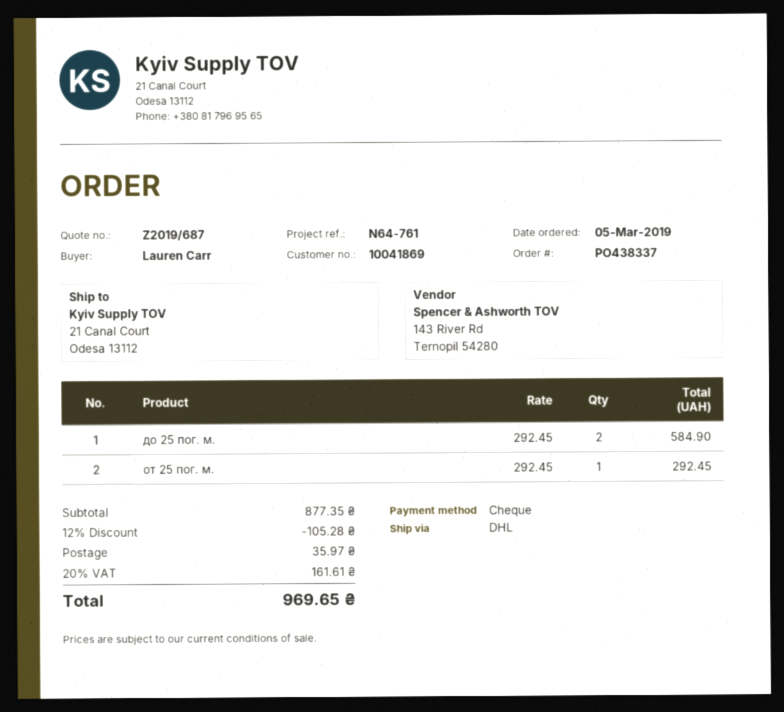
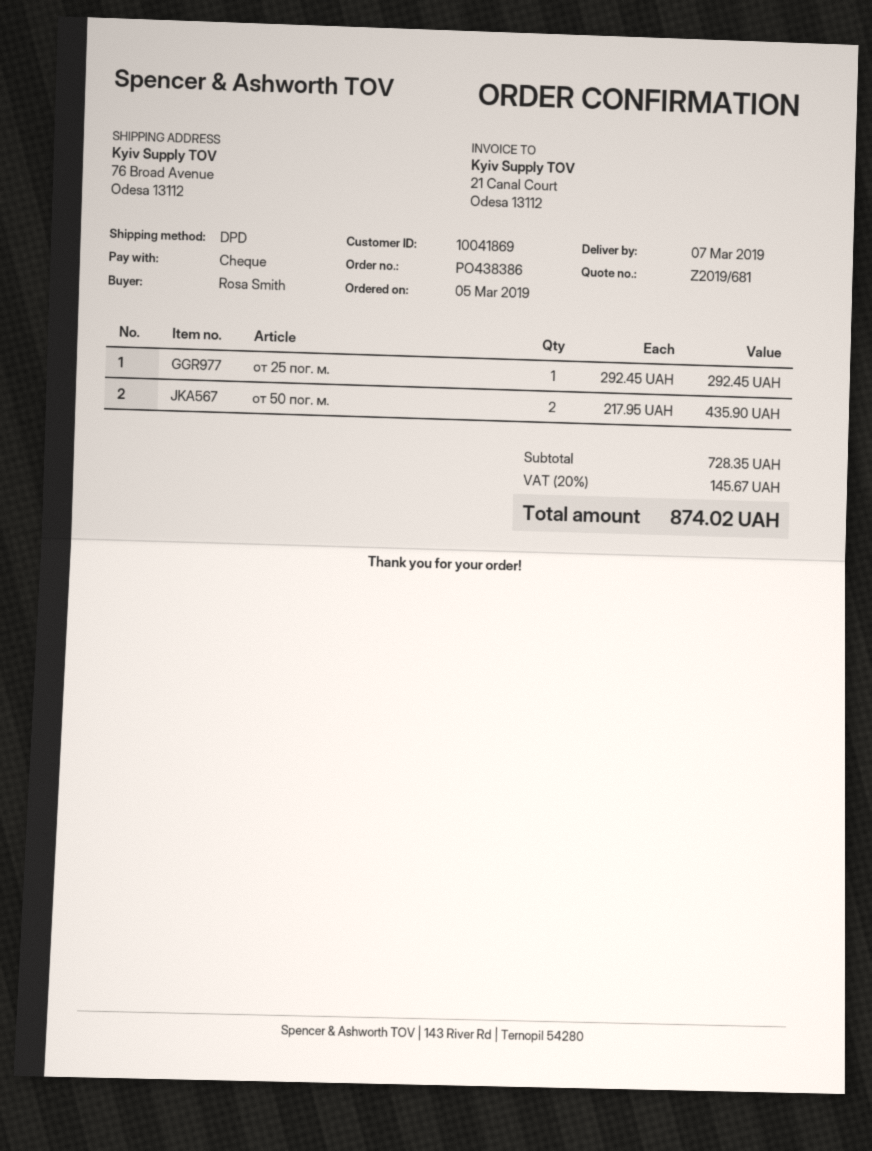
quote number: Z2019/687 -> Z2019/681
order number: PO438337 -> PO438386
ordered by: Lauren Carr -> Rosa Smith
shipping method: DHL -> DPD
ship to: 21 Canal Court, Odesa 13112 -> 76 Broad Avenue, Odesa 13112
до 25 пог. м.: 2 x 292.45 = 584.90 -> none
от 50 пог. м.: none -> 2 x 217.95 = 435.90
subtotal: 877.35 -> 728.35
discount: 12% = 105.28 -> none
shipping: 35.97 -> none
tax: 20% = 161.61 -> 20% = 145.67
total: 969.65 -> 874.02

